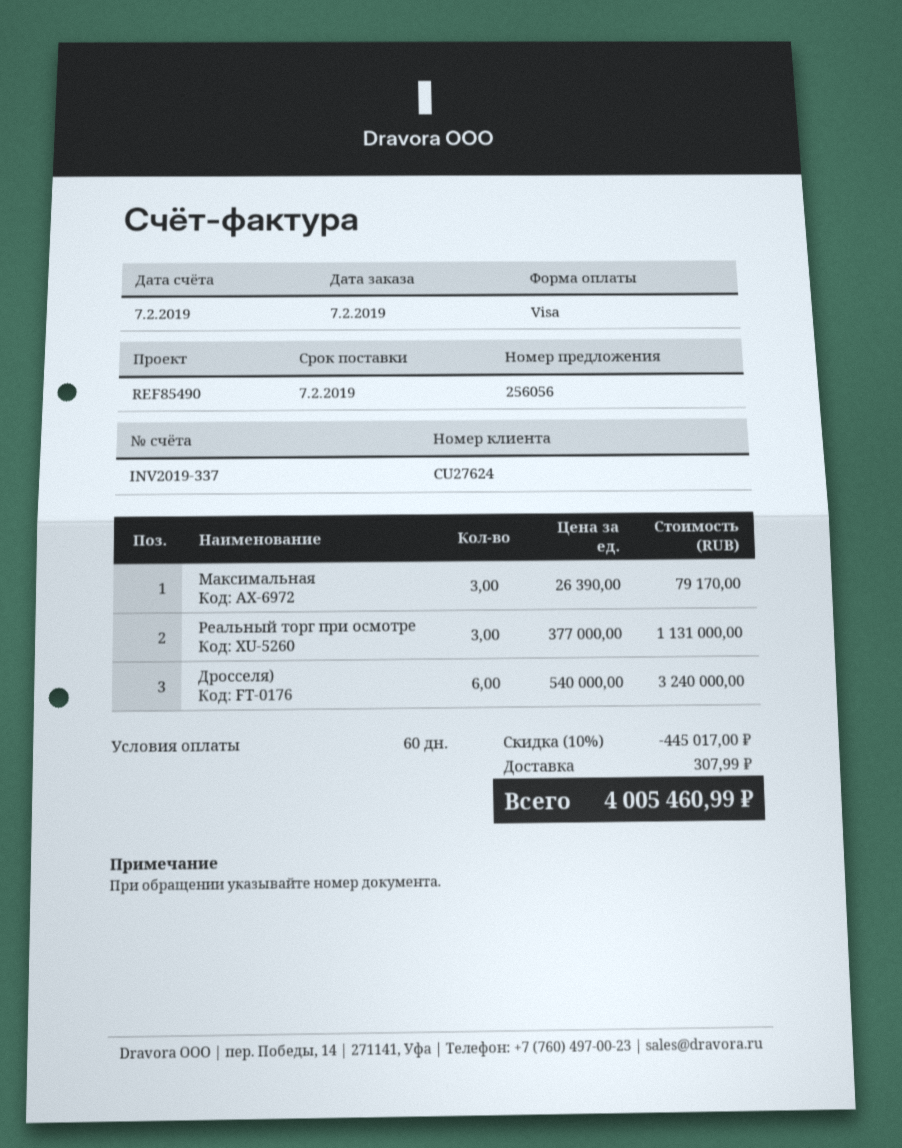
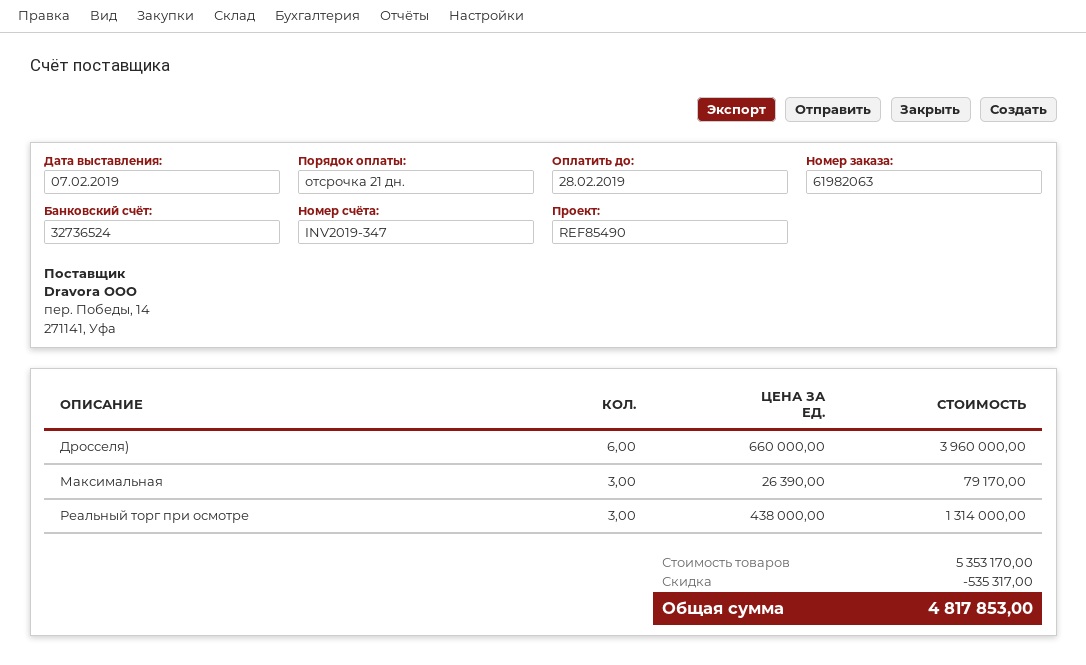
invoice number: INV2019-337 -> INV2019-347
payment terms: 60 days -> 21 days
Реальный торг при осмотре: 3 x 377000.00 = 1131000.00 -> 3 x 438000.00 = 1314000.00
Дросселя): 6 x 540000.00 = 3240000.00 -> 6 x 660000.00 = 3960000.00
discount: 445017.00 -> 535317.00
shipping: 307.99 -> none
total: 4005460.99 -> 4817853.00

